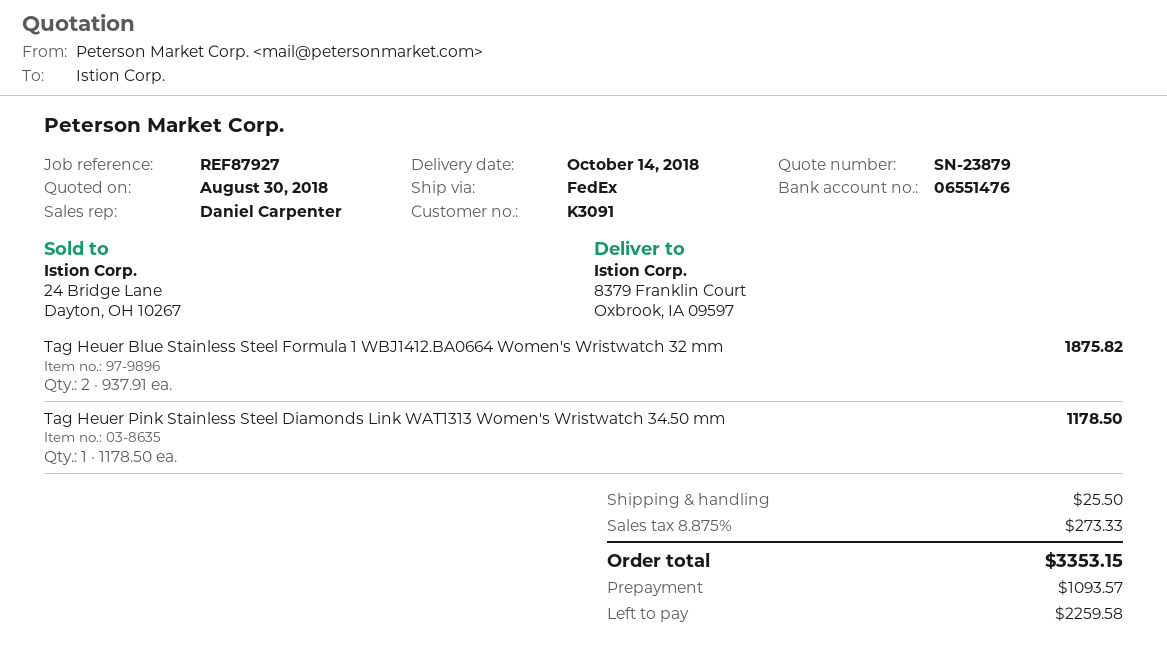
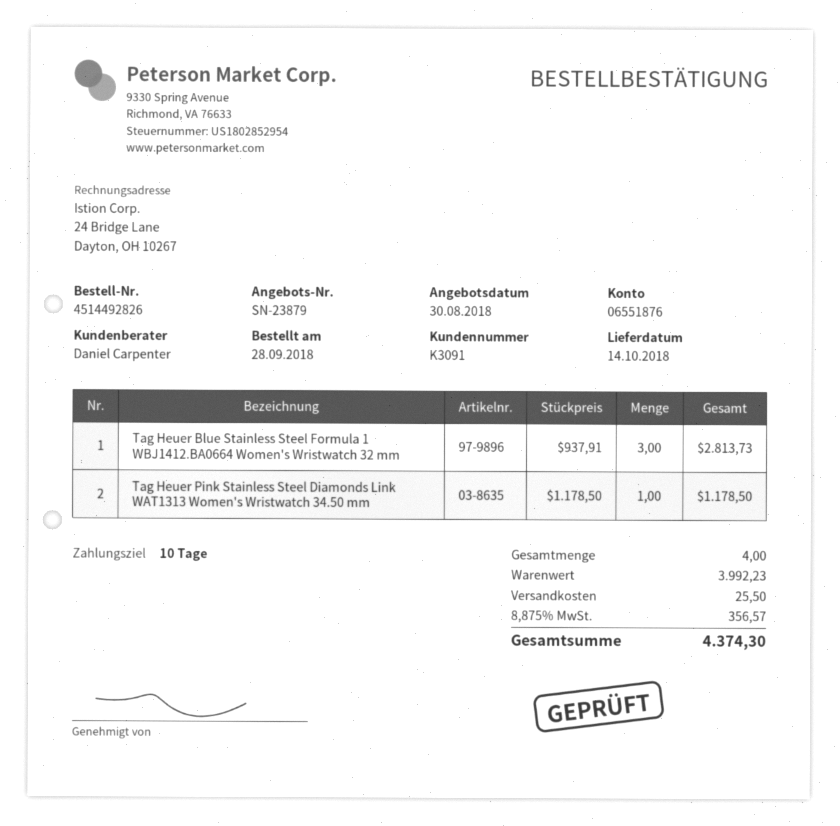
bank account: 06551476 -> 06551876
Tag Heuer Blue Stainless Steel Formula 1 WBJ1412.BA0664 Women's Wristwatch 32 mm: 2 x 937.91 = 1875.82 -> 3 x 937.91 = 2813.73
tax: 8.875% = 273.33 -> 8.875% = 356.57
total: 3353.15 -> 4374.30

